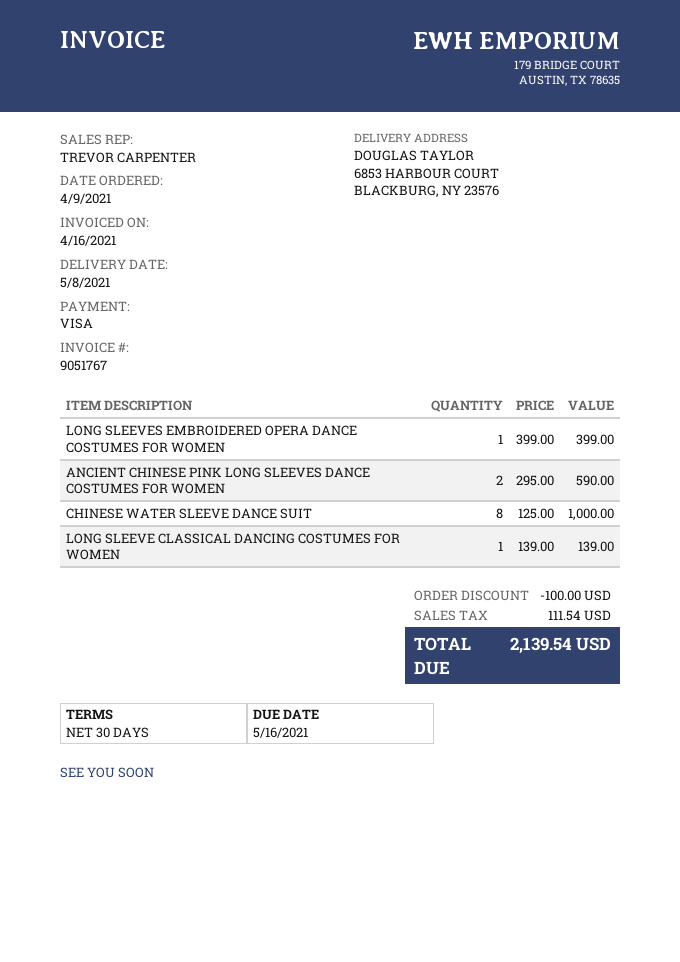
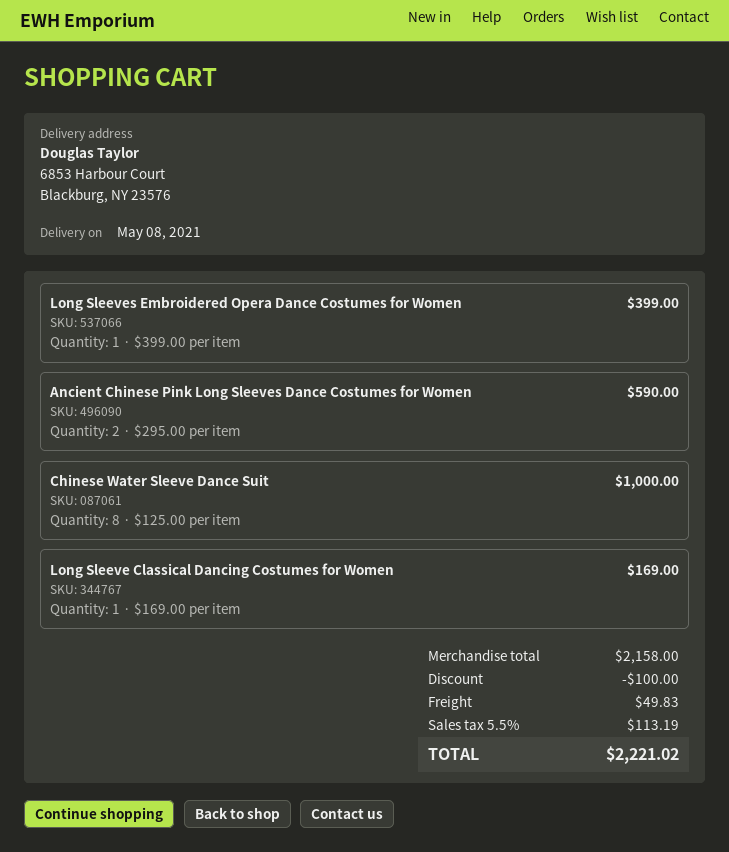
LONG SLEEVE CLASSICAL DANCING COSTUMES FOR WOMEN: 1 x 139.00 = 139.00 -> 1 x 169.00 = 169.00
shipping: none -> 49.83
tax: 111.54 -> 113.19
total: 2139.54 -> 2221.02

